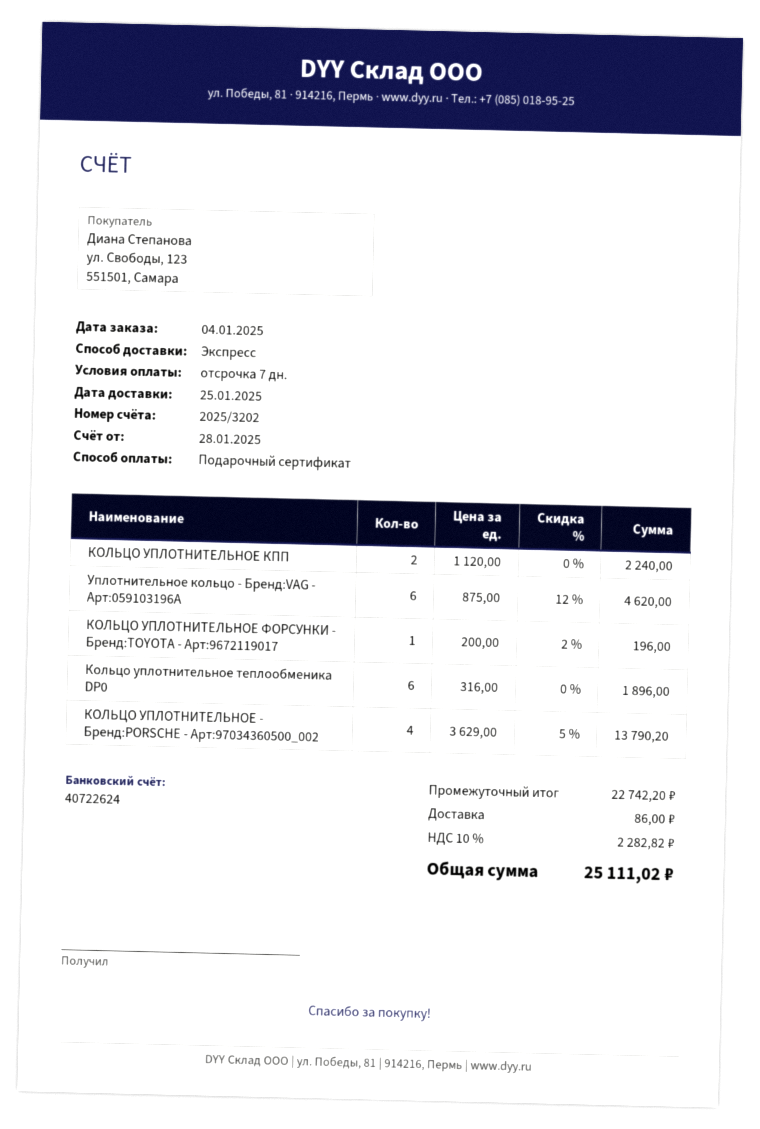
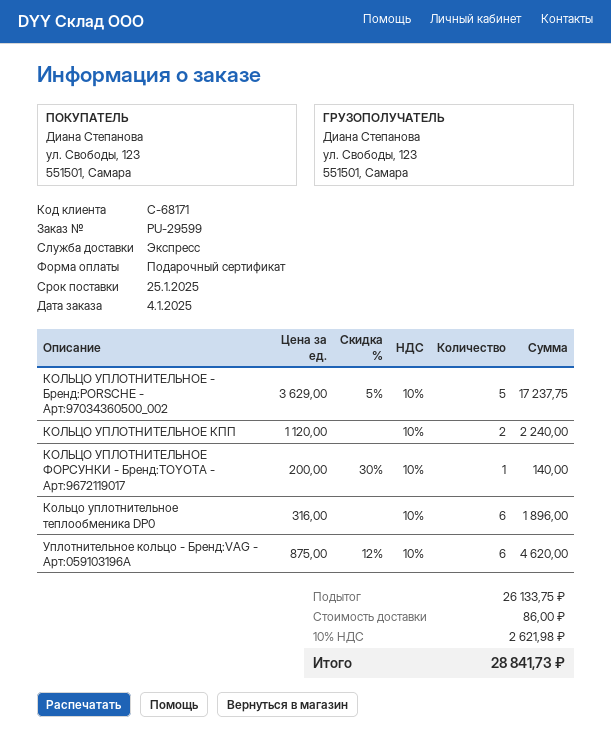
КОЛЬЦО УПЛОТНИТЕЛЬНОЕ ФОРСУНКИ - Бренд:TOYOTA - Арт:9672119017: 1 x 200.00 - 2% = 196.00 -> 1 x 200.00 - 30% = 140.00
КОЛЬЦО УПЛОТНИТЕЛЬНОЕ - Бренд:PORSCHE - Арт:97034360500_002: 4 x 3629.00 - 5% = 13790.20 -> 5 x 3629.00 - 5% = 17237.75
subtotal: 22742.20 -> 26133.75
tax: 10% = 2282.82 -> 10% = 2621.98
total: 25111.02 -> 28841.73

